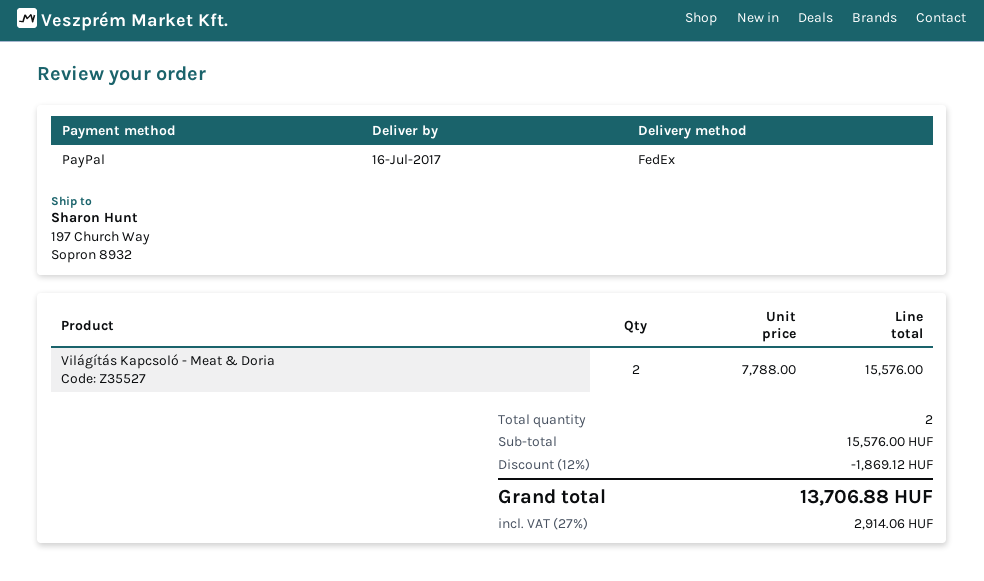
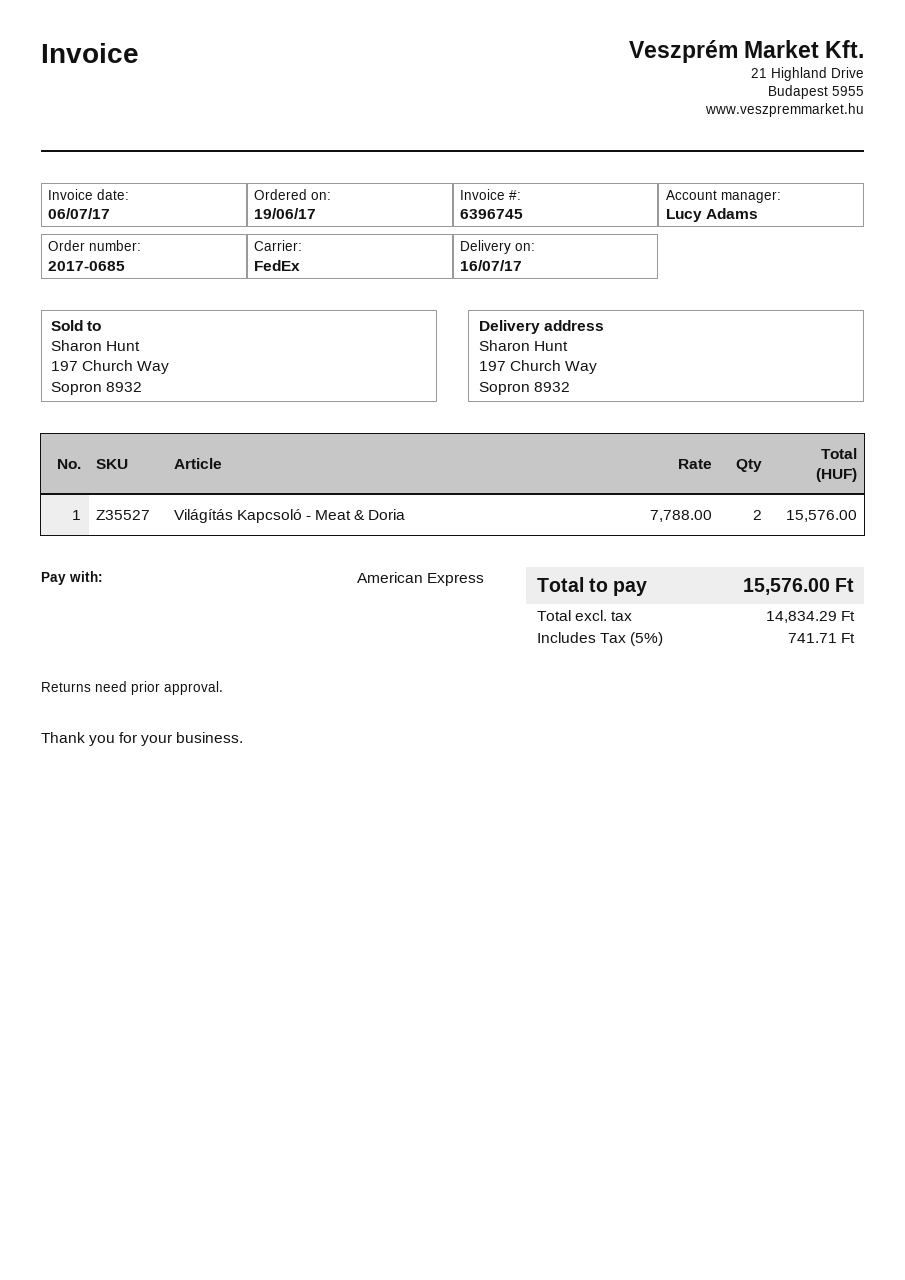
payment method: PayPal -> American Express
discount: 12% = 1869.12 -> none
tax: 27% = 2914.06 -> 5% = 741.71
total: 13706.88 -> 15576.00

